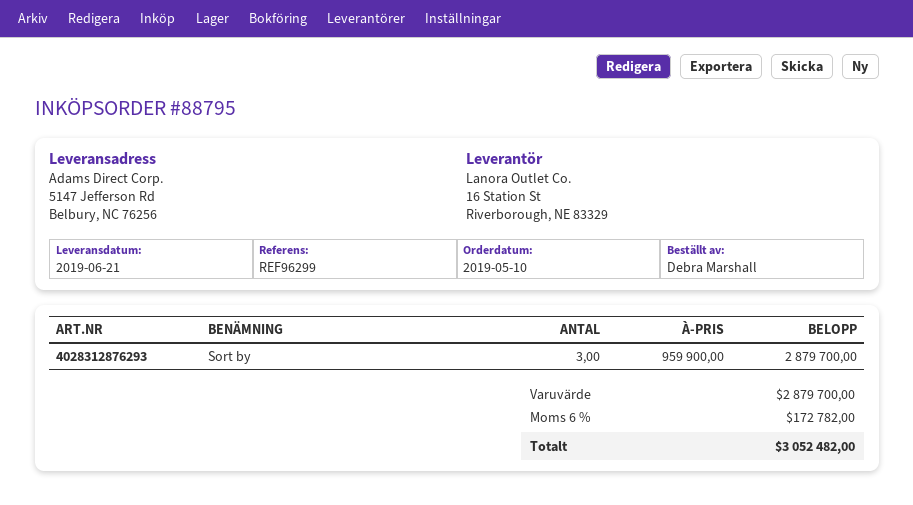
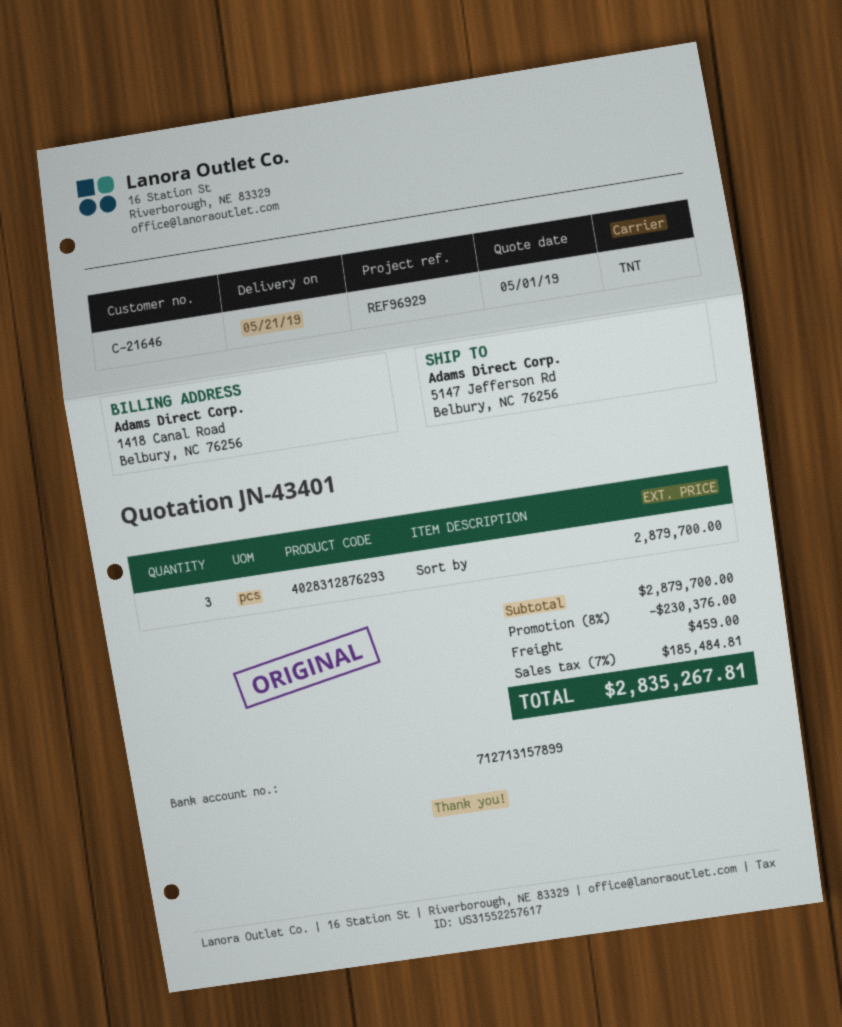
delivery date: 2019-06-21 -> 2019-05-21
reference: REF96299 -> REF96929
discount: none -> 8% = 230376.00
shipping: none -> 459.00
tax: 6% = 172782.00 -> 7% = 185484.81
total: 3052482.00 -> 2835267.81

